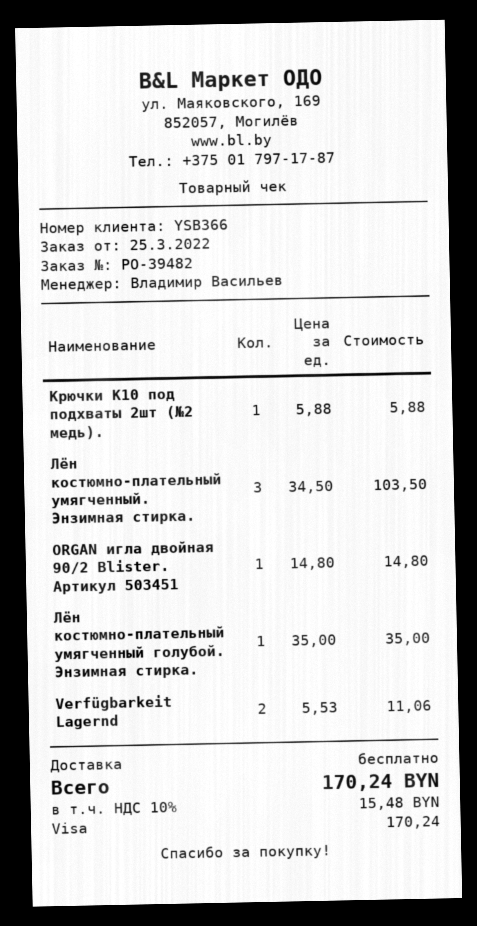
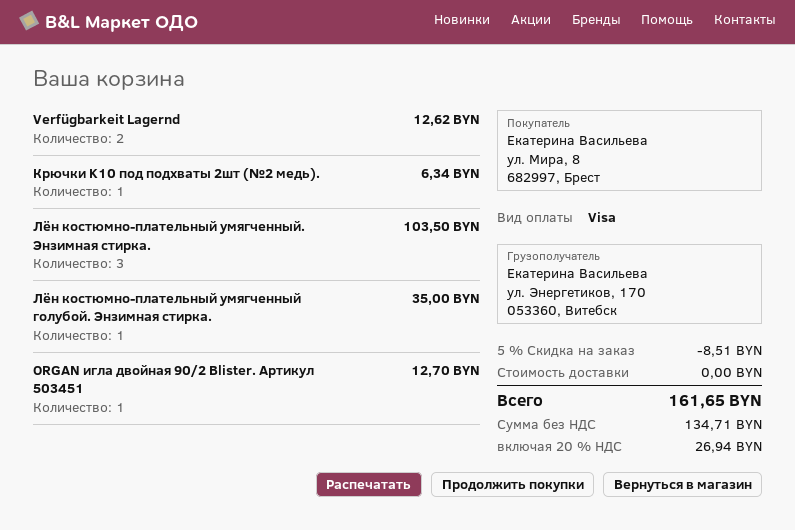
Крючки K10 под подхваты 2шт (№2 медь).: 1 for 5.88 -> 1 for 6.34
ORGAN игла двойная 90/2 Blister. Артикул 503451: 1 for 14.80 -> 1 for 12.70
Verfügbarkeit Lagernd: 2 for 11.06 -> 2 for 12.62
discount: none -> 5% = 8.51
tax: 10% = 15.48 -> 20% = 26.94
total: 170.24 -> 161.65

